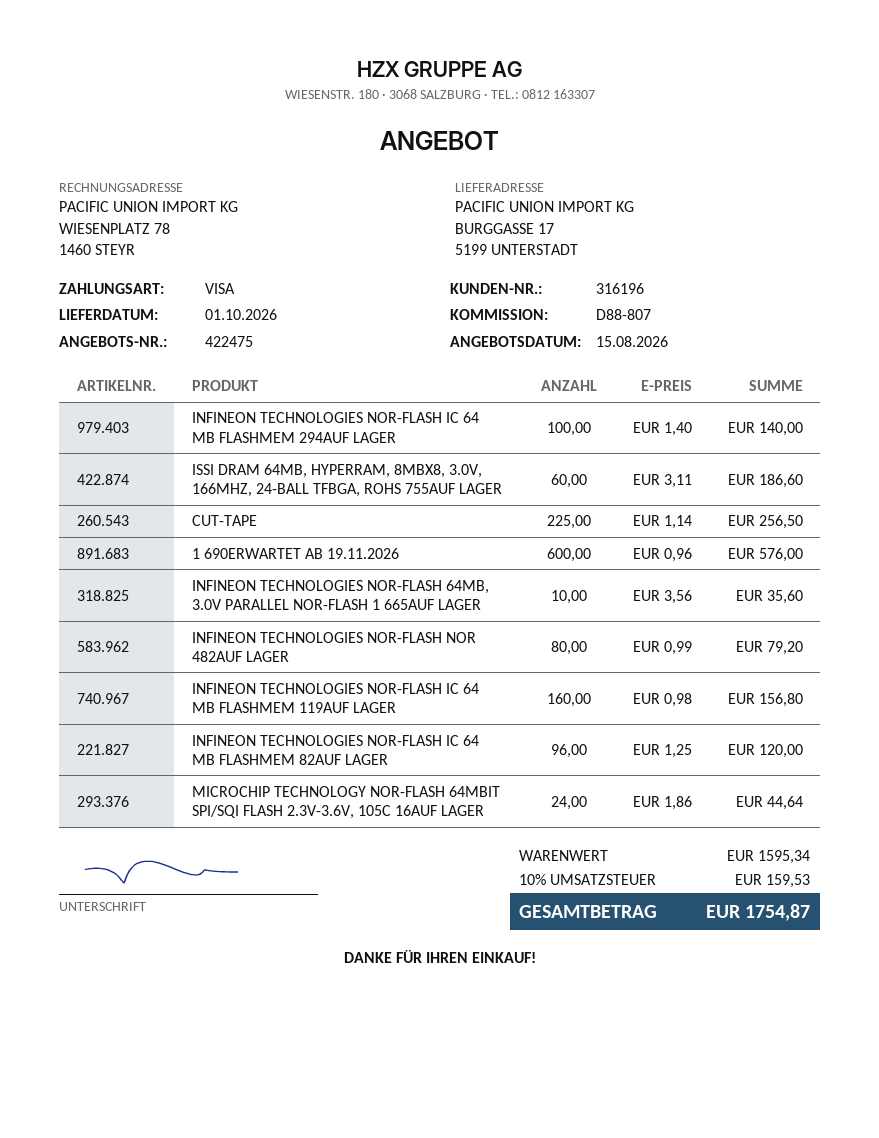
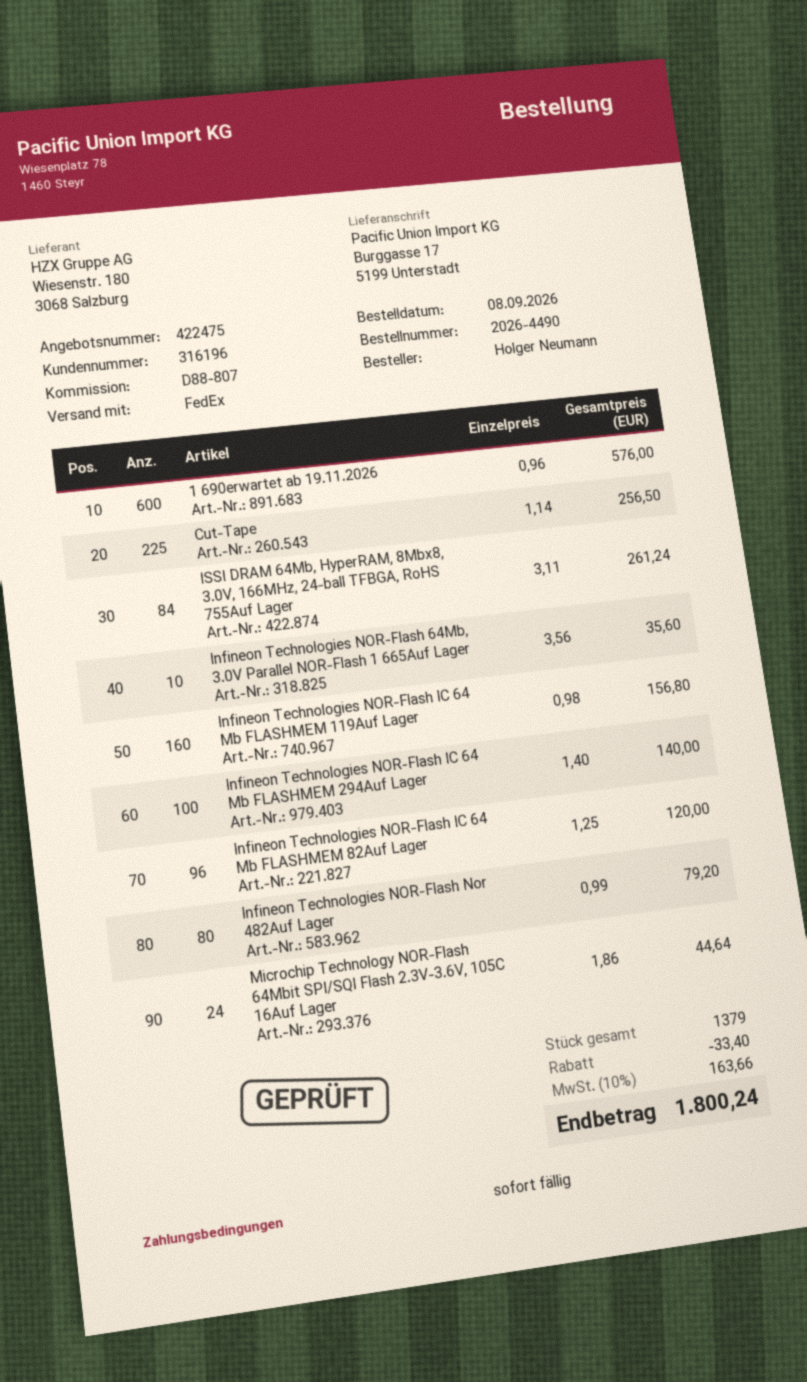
ISSI DRAM 64MB, HYPERRAM, 8MBX8, 3.0V, 166MHZ, 24-BALL TFBGA, ROHS 755AUF LAGER: 60 x 3.11 = 186.60 -> 84 x 3.11 = 261.24
discount: none -> 33.40
tax: 10% = 159.53 -> 10% = 163.66
total: 1754.87 -> 1800.24

